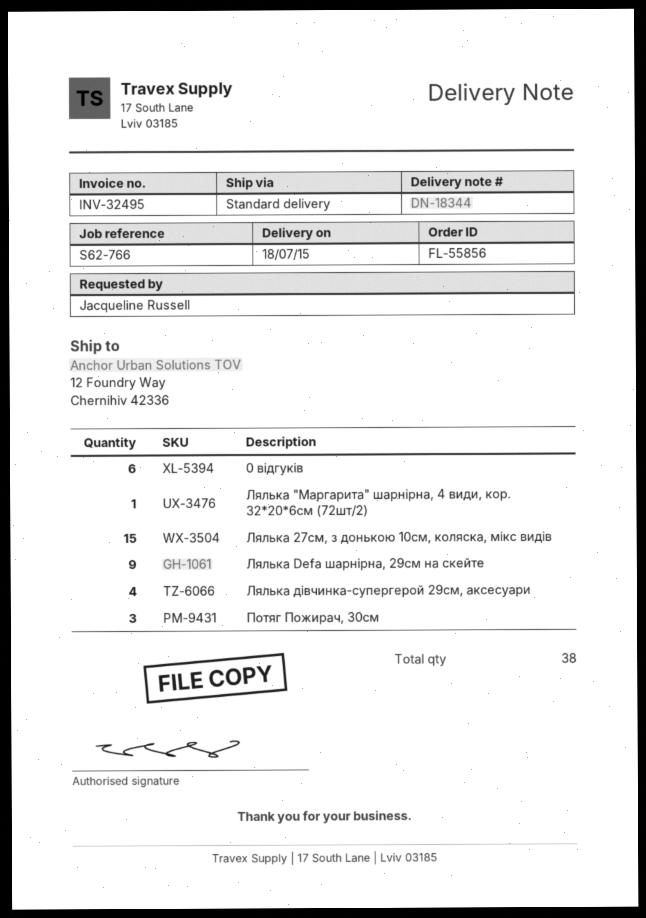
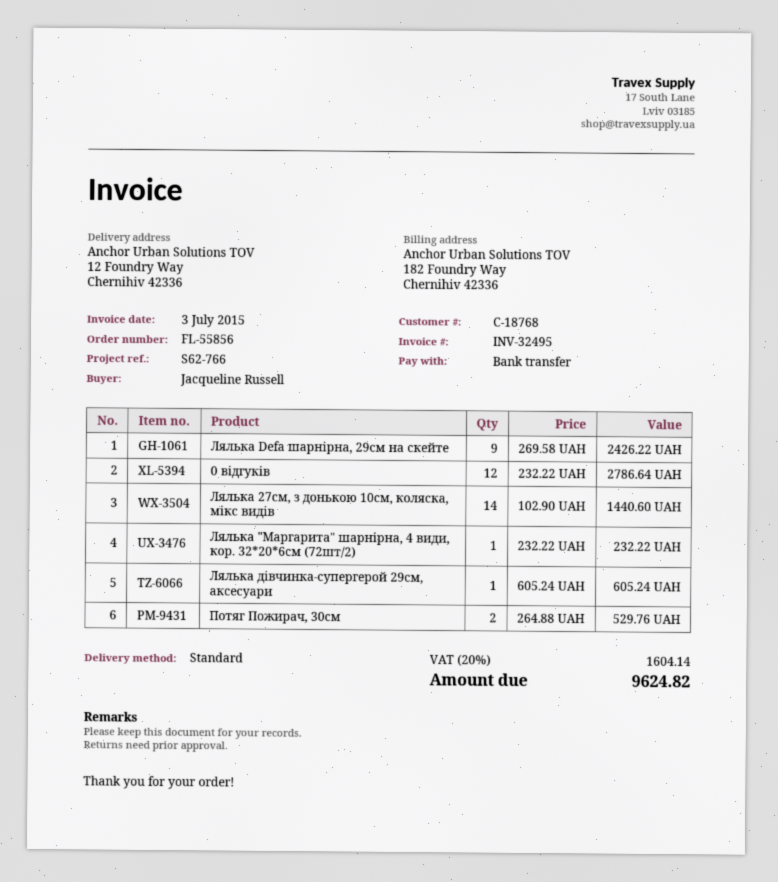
0 відгуків: 6 -> 12
Лялька 27см, з донькою 10см, коляска, мікс видів: 15 -> 14
Лялька дівчинка-супергерой 29см, аксесуари: 4 -> 1
Потяг Пожирач, 30см: 3 -> 2

